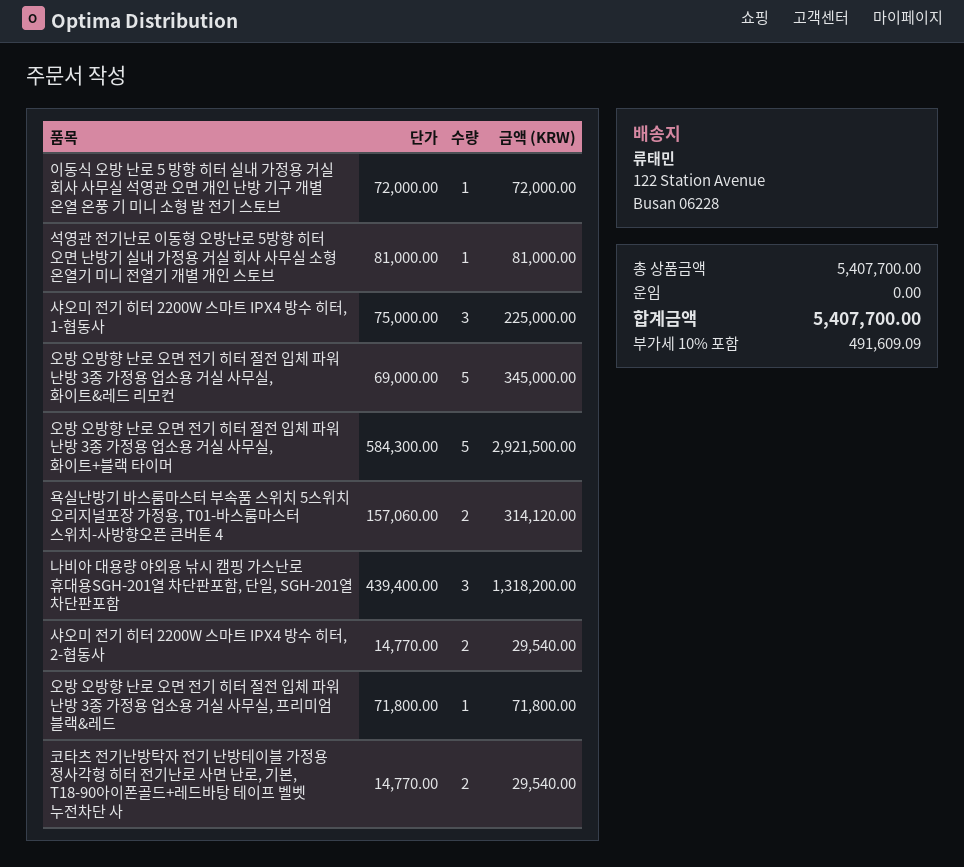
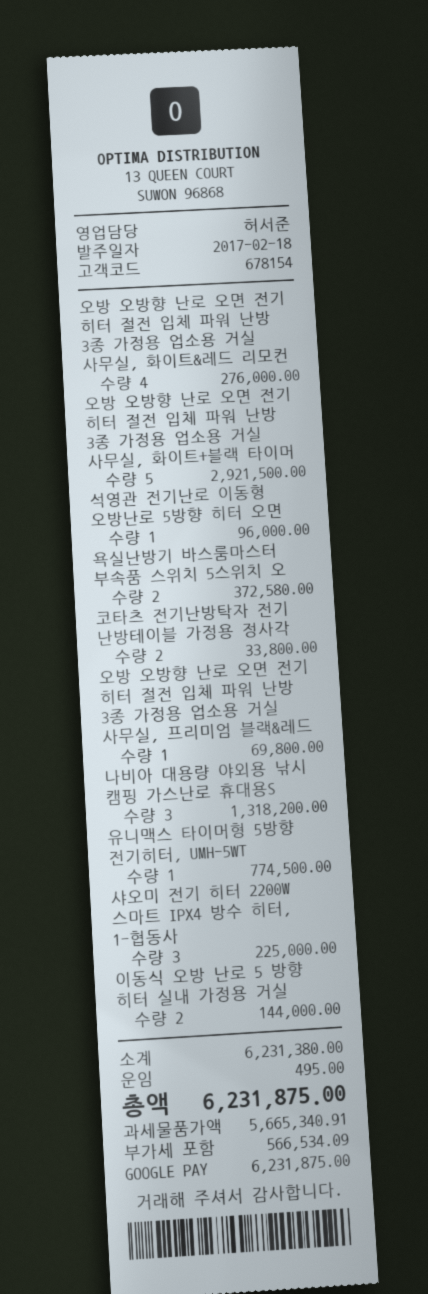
이동식 오방 난로 5 방향 히터 실내 가정용 거실 회사 사무실 석영관 오면 개인 난방 기구 개별 온열 온풍 기 미니 소형 발 전기 스토브: 1 for 72000.00 -> 2 for 144000.00
석영관 전기난로 이동형 오방난로 5방향 히터 오면 난방기 실내 가정용 거실 회사 사무실 소형 온열기 미니 전열기 개별 개인 스토브: 1 for 81000.00 -> 1 for 96000.00
오방 오방향 난로 오면 전기 히터 절전 입체 파워 난방 3종 가정용 업소용 거실 사무실, 화이트&레드 리모컨: 5 for 345000.00 -> 4 for 276000.00
욕실난방기 바스룸마스터 부속품 스위치 5스위치 오리지널포장 가정용, T01-바스룸마스터 스위치-사방향오픈 큰버튼 4: 2 for 314120.00 -> 2 for 372580.00
샤오미 전기 히터 2200W 스마트 IPX4 방수 히터, 2-협동사: 2 for 29540.00 -> none
오방 오방향 난로 오면 전기 히터 절전 입체 파워 난방 3종 가정용 업소용 거실 사무실, 프리미엄 블랙&레드: 1 for 71800.00 -> 1 for 69800.00
코타츠 전기난방탁자 전기 난방테이블 가정용 정사각형 히터 전기난로 사면 난로, 기본, T18-90아이폰골드+레드바탕 테이프 벨벳 누전차단 사: 2 for 29540.00 -> 2 for 33800.00
유니맥스 타이머형 5방향 전기히터, UMH-5WT: none -> 1 for 774500.00
subtotal: 5407700.00 -> 6231380.00
shipping: 0.00 -> 495.00
tax: 491609.09 -> 566534.09
total: 5407700.00 -> 6231875.00

